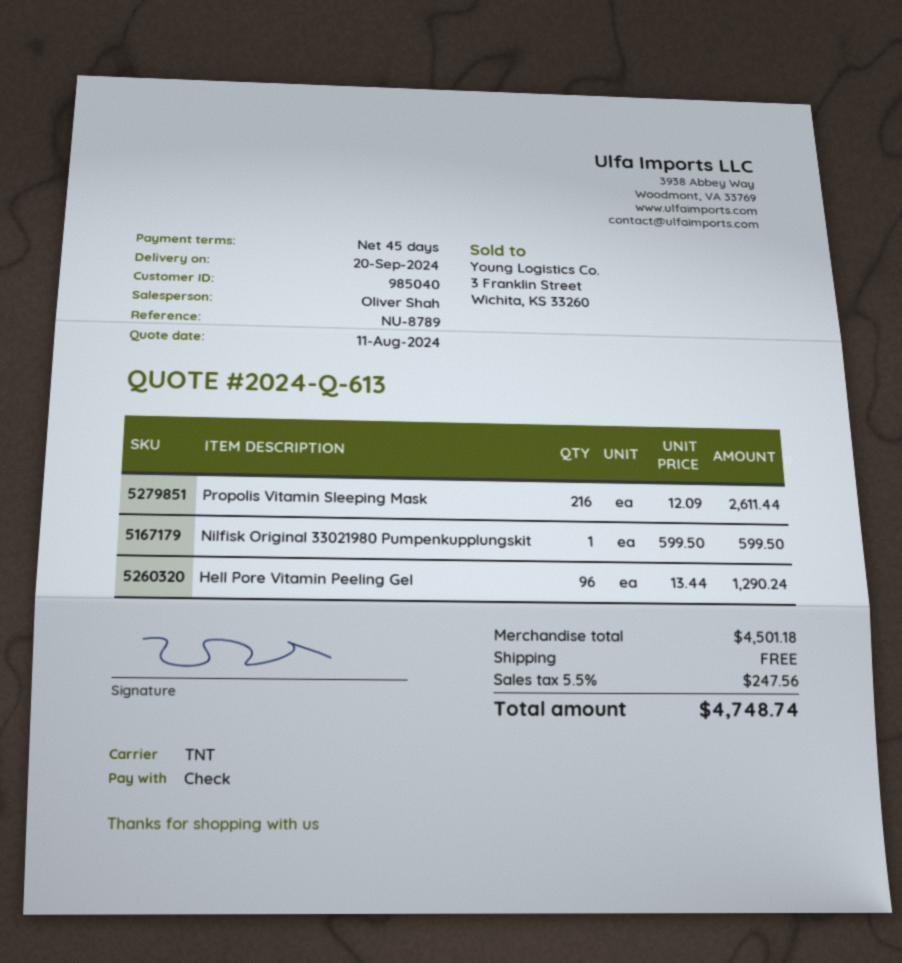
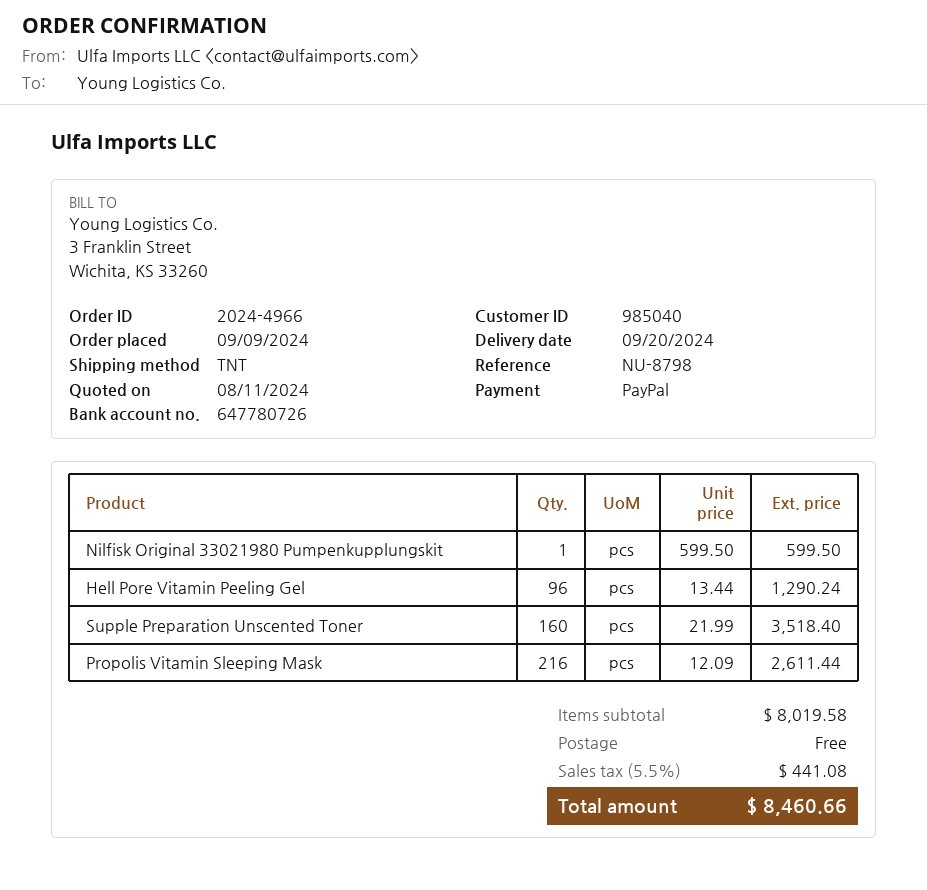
reference: NU-8789 -> NU-8798
payment method: cheque -> PayPal
Supple Preparation Unscented Toner: none -> 160 x 21.99 = 3518.40
subtotal: 4501.18 -> 8019.58
tax: 5.5% = 247.56 -> 5.5% = 441.08
total: 4748.74 -> 8460.66

